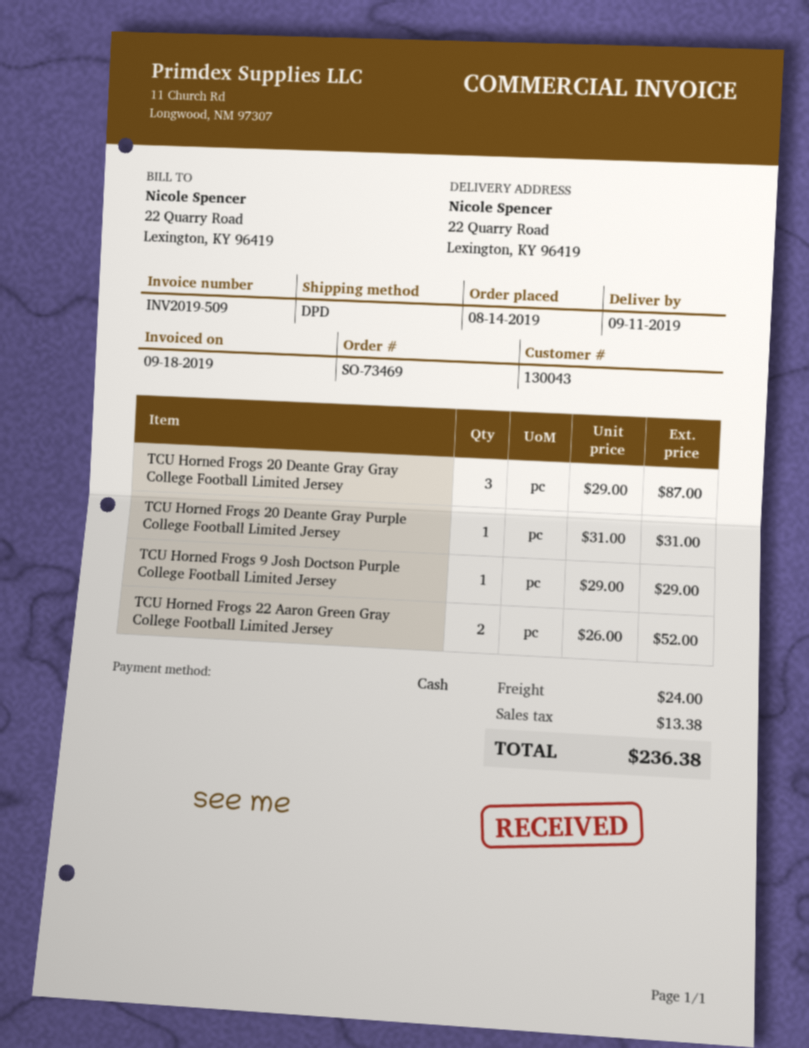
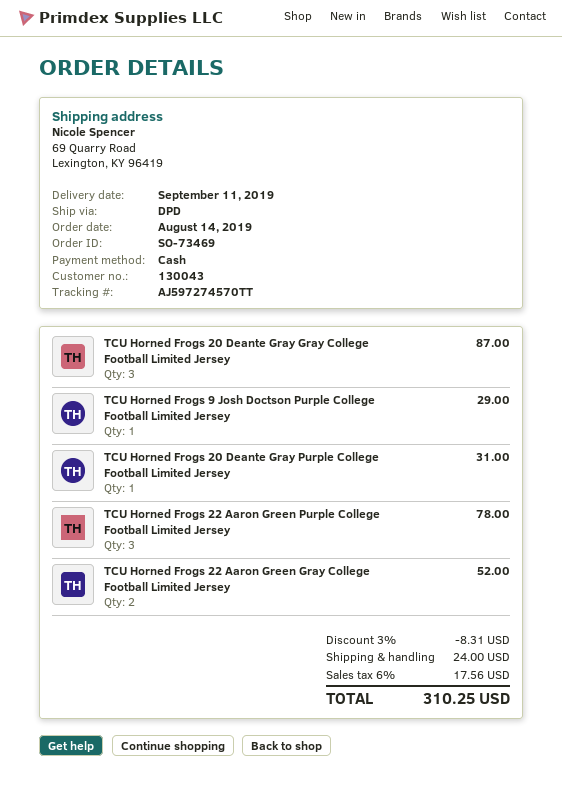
ship to: 22 Quarry Road, Lexington, KY 96419 -> 69 Quarry Road, Lexington, KY 96419
TCU Horned Frogs 22 Aaron Green Purple College Football Limited Jersey: none -> 3 for 78.00
discount: none -> 3% = 8.31
tax: 13.38 -> 17.56
total: 236.38 -> 310.25

